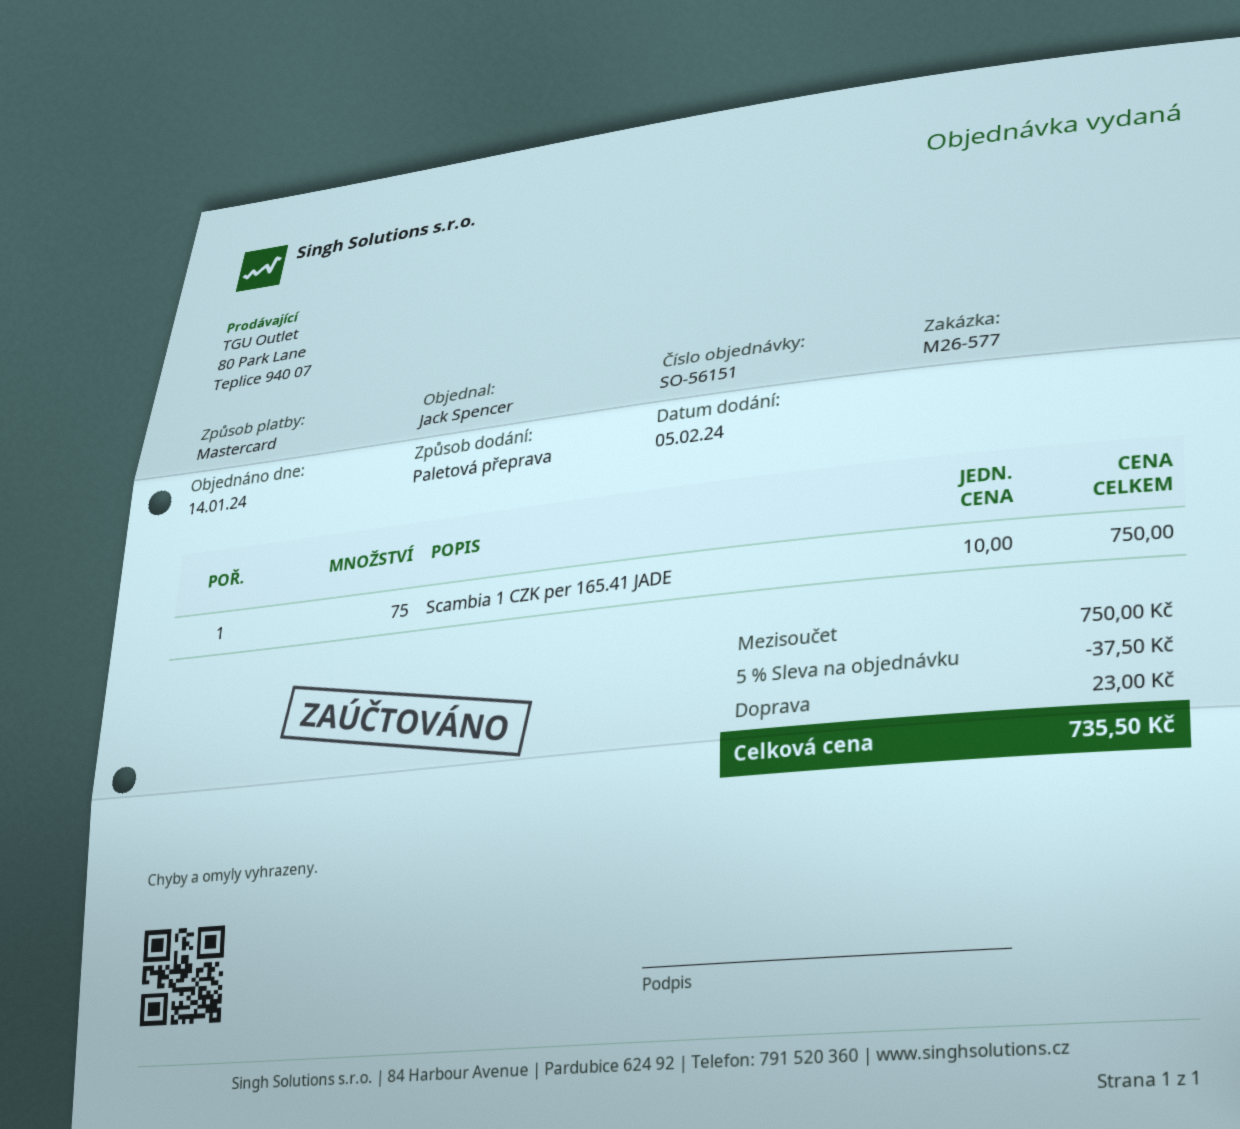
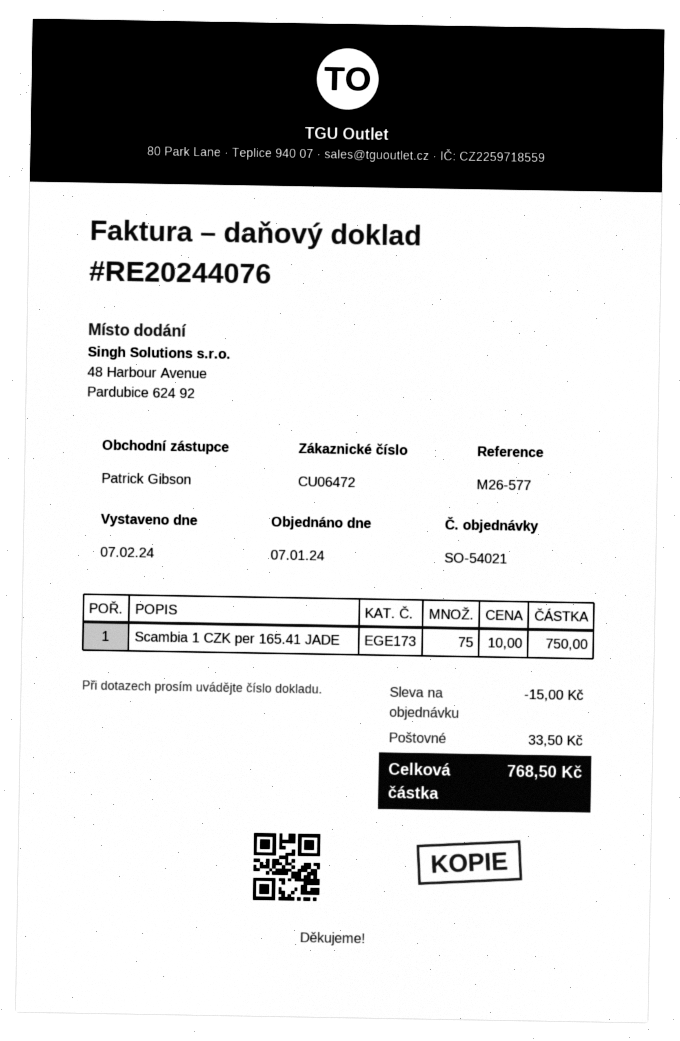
order number: SO-56151 -> SO-54021
order date: 2024-01-14 -> 2024-01-07
discount: 37.50 -> 15.00
shipping: 23.00 -> 33.50
total: 735.50 -> 768.50

